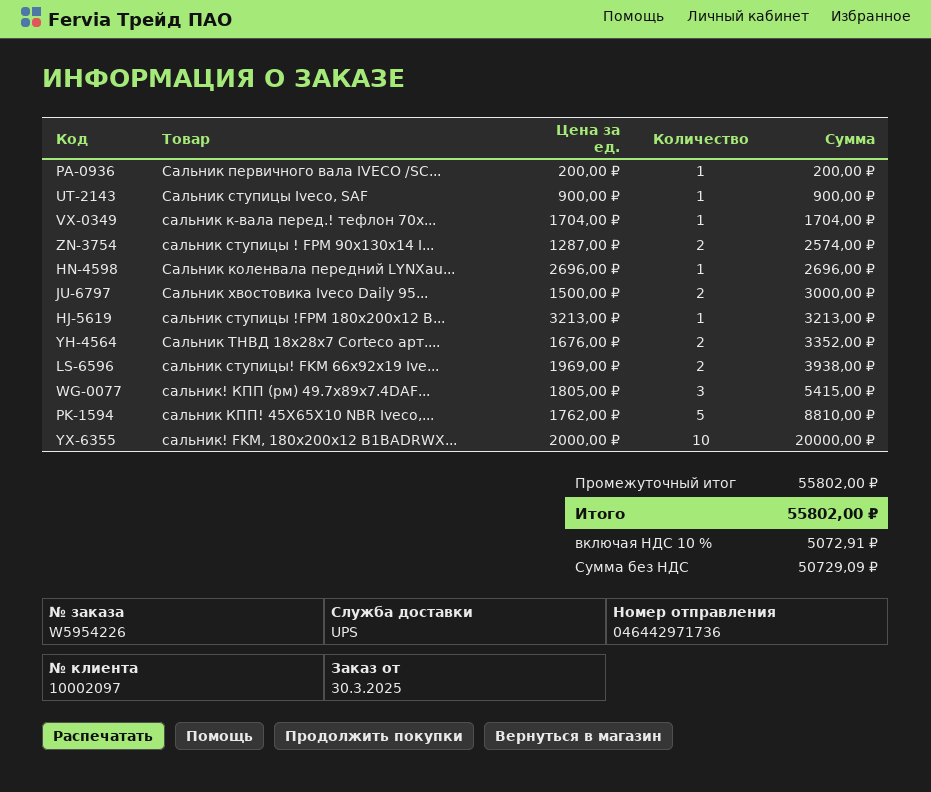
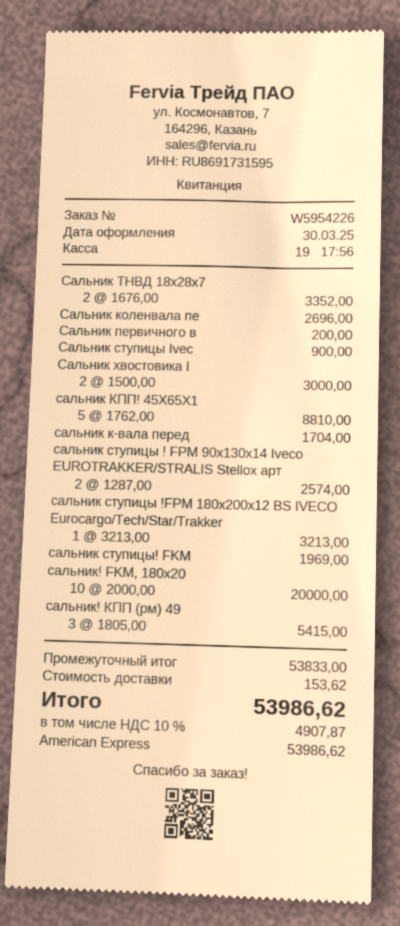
сальник ступицы! FKM 66x92x19 Ive...: 2 x 1969.00 = 3938.00 -> 1 x 1969.00 = 1969.00
subtotal: 55802.00 -> 53833.00
shipping: none -> 153.62
tax: 10% = 5072.91 -> 10% = 4907.87
total: 55802.00 -> 53986.62

